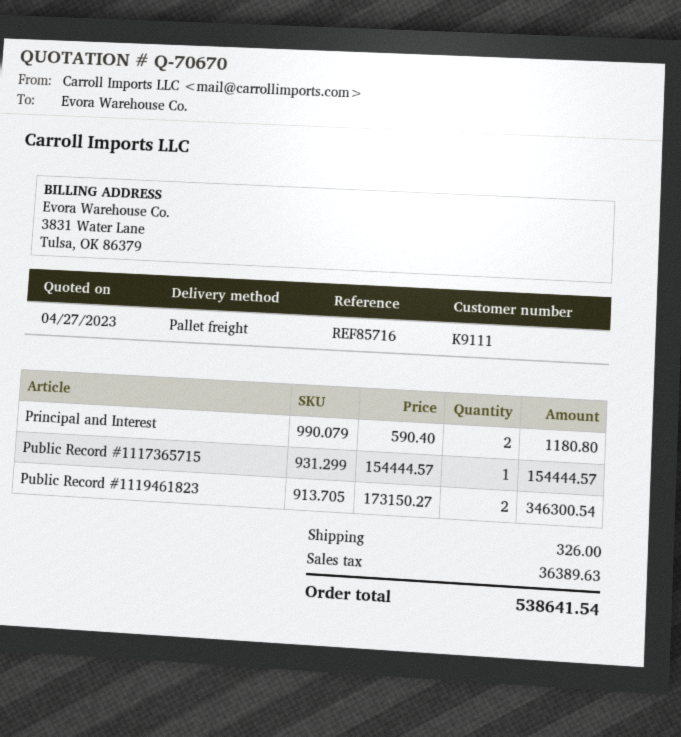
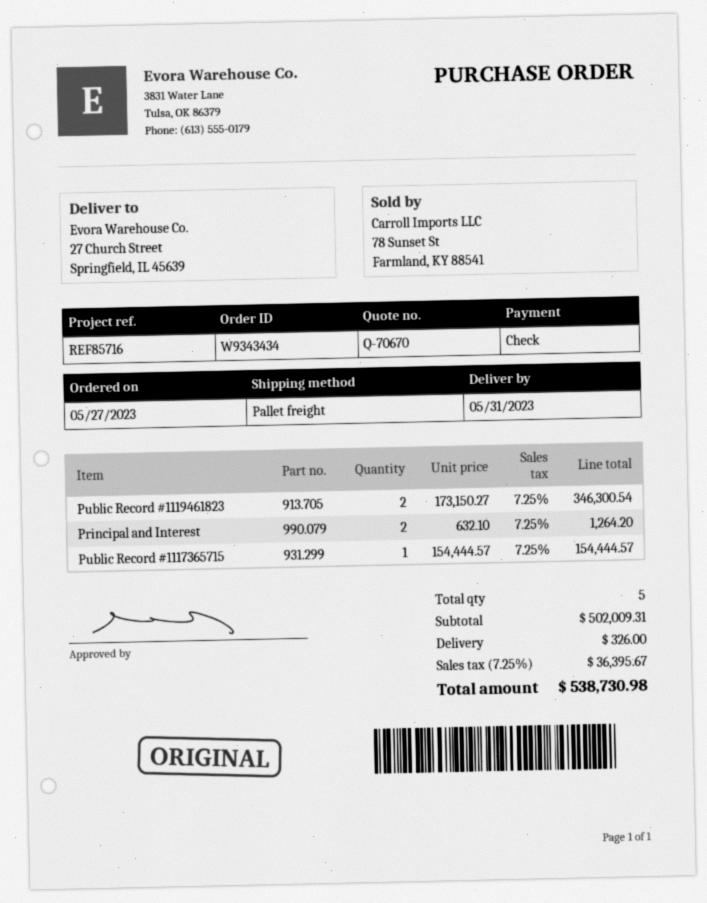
Principal and Interest: 2 x 590.40 = 1180.80 -> 2 x 632.10 = 1264.20
tax: 36389.63 -> 36395.67
total: 538641.54 -> 538730.98

